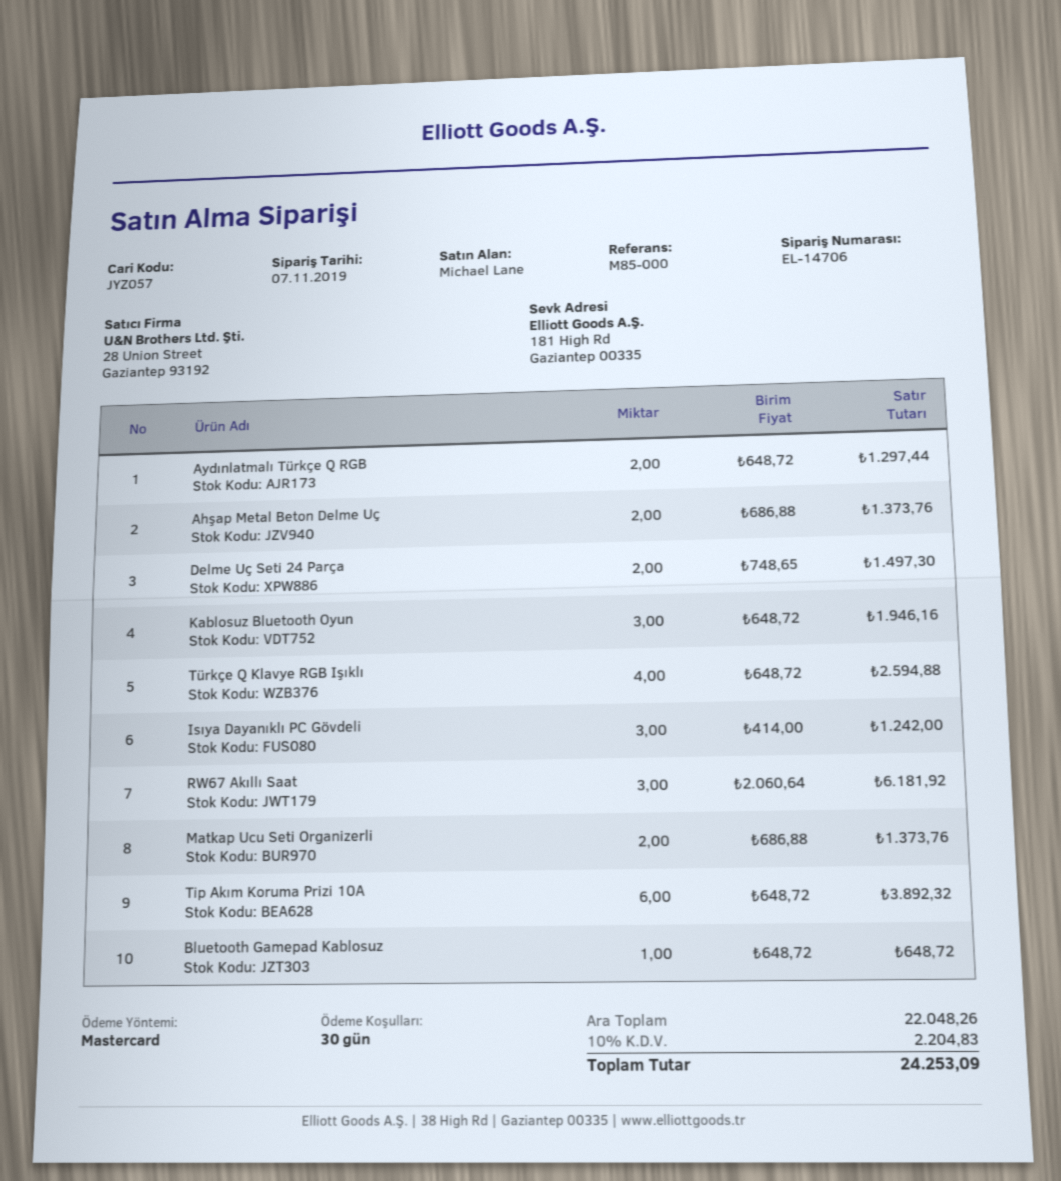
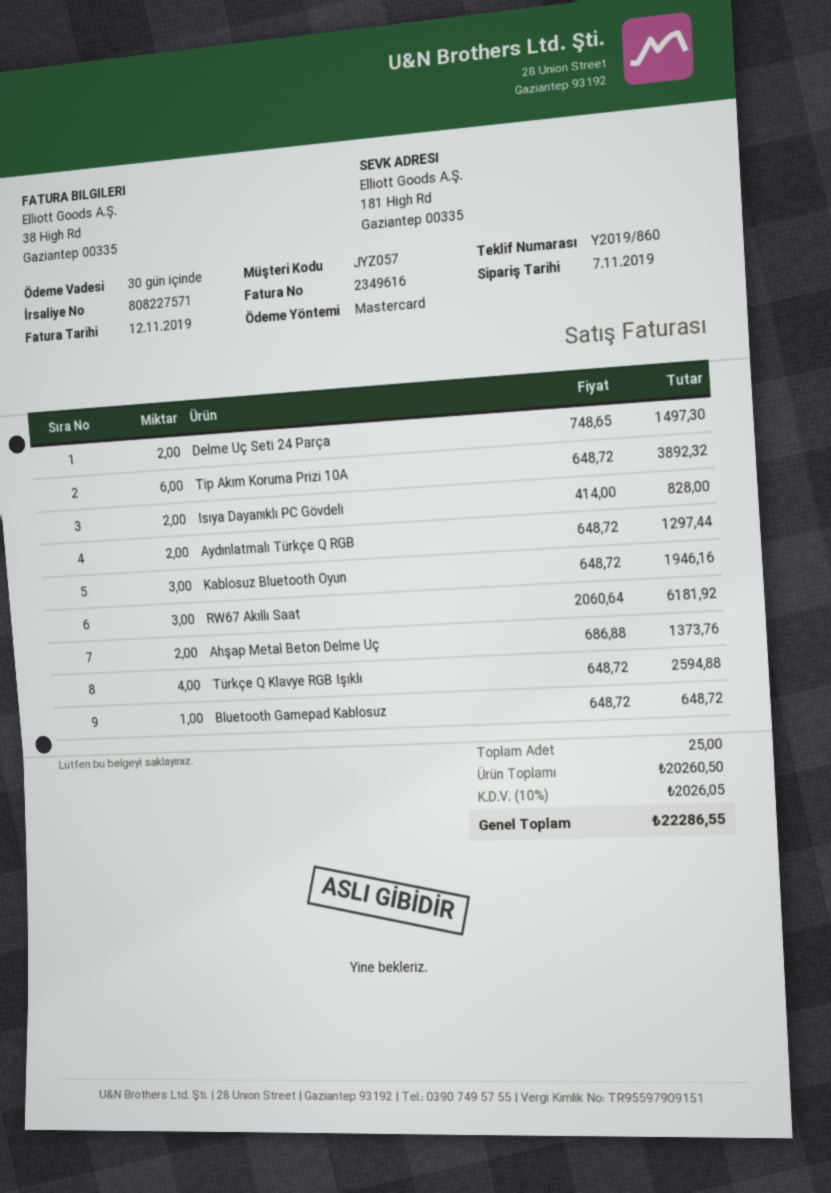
Isıya Dayanıklı PC Gövdeli: 3 x 414.00 = 1242.00 -> 2 x 414.00 = 828.00
Matkap Ucu Seti Organizerli: 2 x 686.88 = 1373.76 -> none
subtotal: 22048.26 -> 20260.50
tax: 10% = 2204.83 -> 10% = 2026.05
total: 24253.09 -> 22286.55

